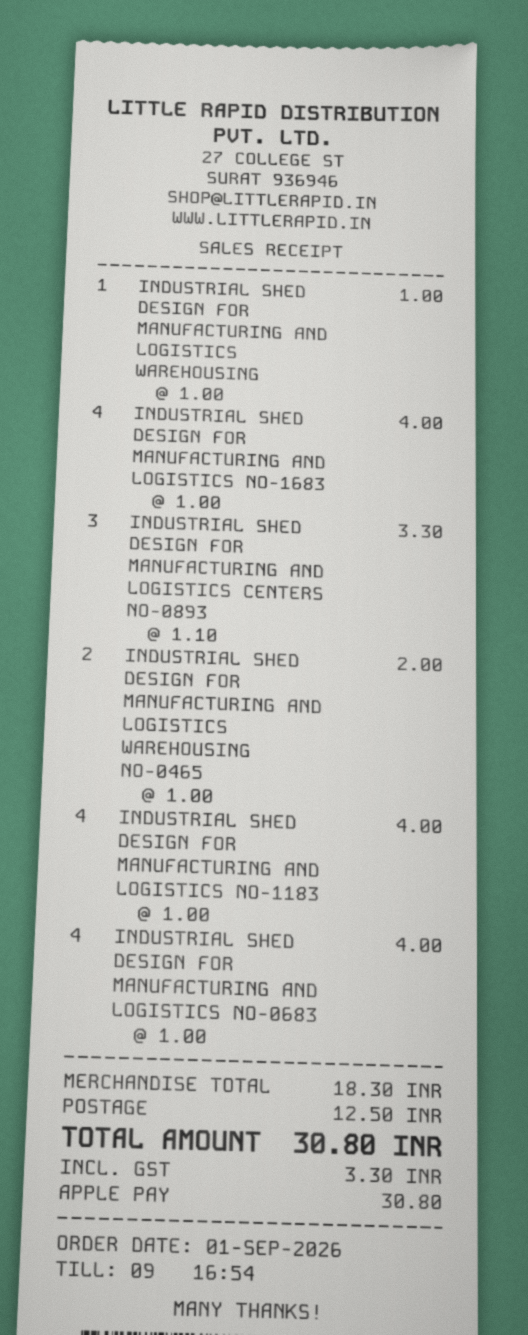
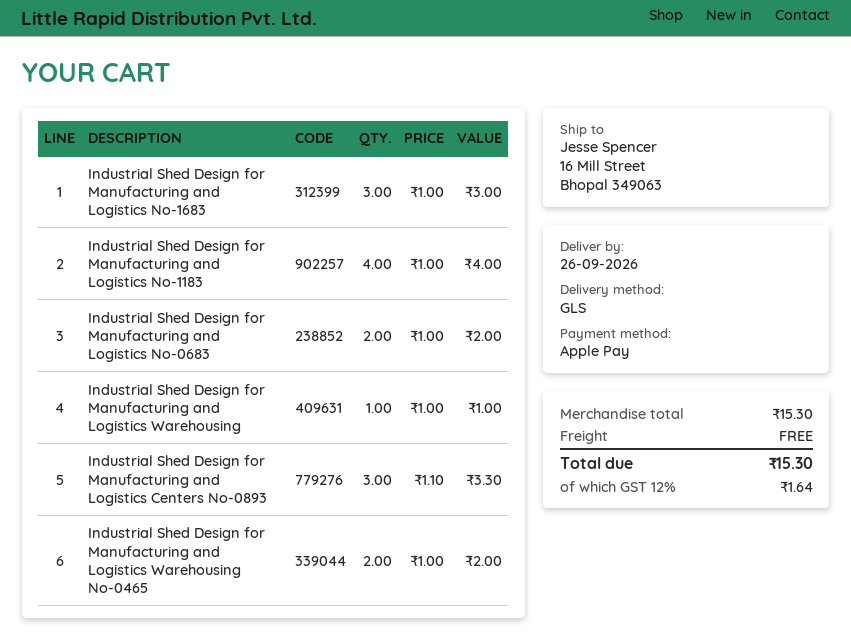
INDUSTRIAL SHED DESIGN FOR MANUFACTURING AND LOGISTICS NO-1683: 4 x 1.00 = 4.00 -> 3 x 1.00 = 3.00
INDUSTRIAL SHED DESIGN FOR MANUFACTURING AND LOGISTICS NO-0683: 4 x 1.00 = 4.00 -> 2 x 1.00 = 2.00
subtotal: 18.30 -> 15.30
shipping: 12.50 -> 0.00
tax: 3.30 -> 1.64
total: 30.80 -> 15.30

